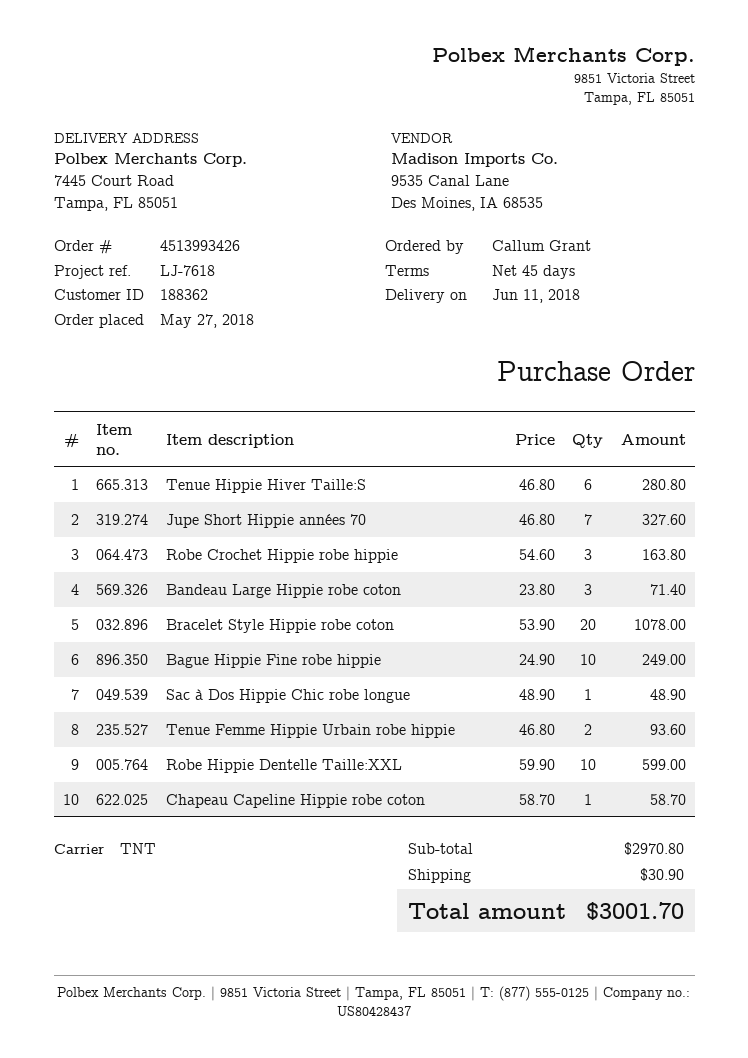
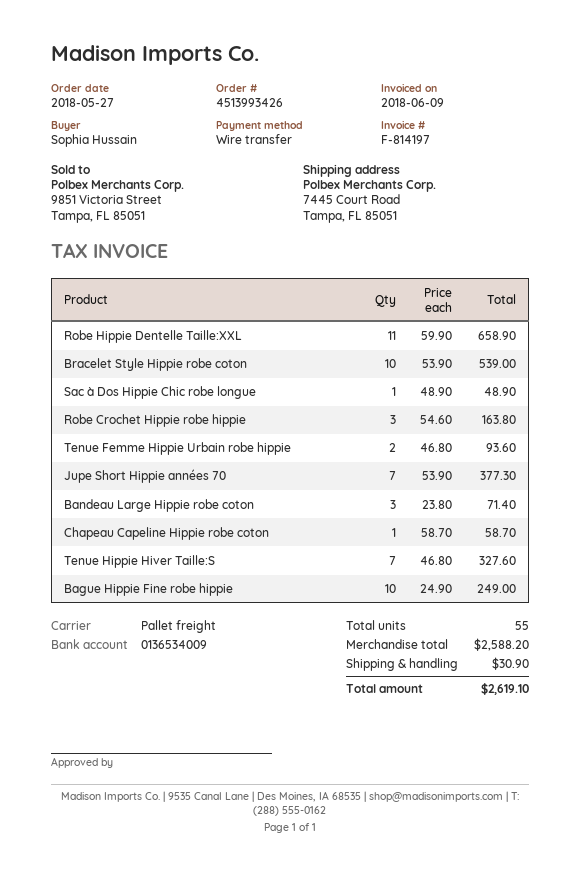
ordered by: Callum Grant -> Sophia Hussain
shipping method: TNT -> pallet freight
Tenue Hippie Hiver Taille:S: 6 x 46.80 = 280.80 -> 7 x 46.80 = 327.60
Jupe Short Hippie années 70: 7 x 46.80 = 327.60 -> 7 x 53.90 = 377.30
Bracelet Style Hippie robe coton: 20 x 53.90 = 1078.00 -> 10 x 53.90 = 539.00
Robe Hippie Dentelle Taille:XXL: 10 x 59.90 = 599.00 -> 11 x 59.90 = 658.90
subtotal: 2970.80 -> 2588.20
total: 3001.70 -> 2619.10

